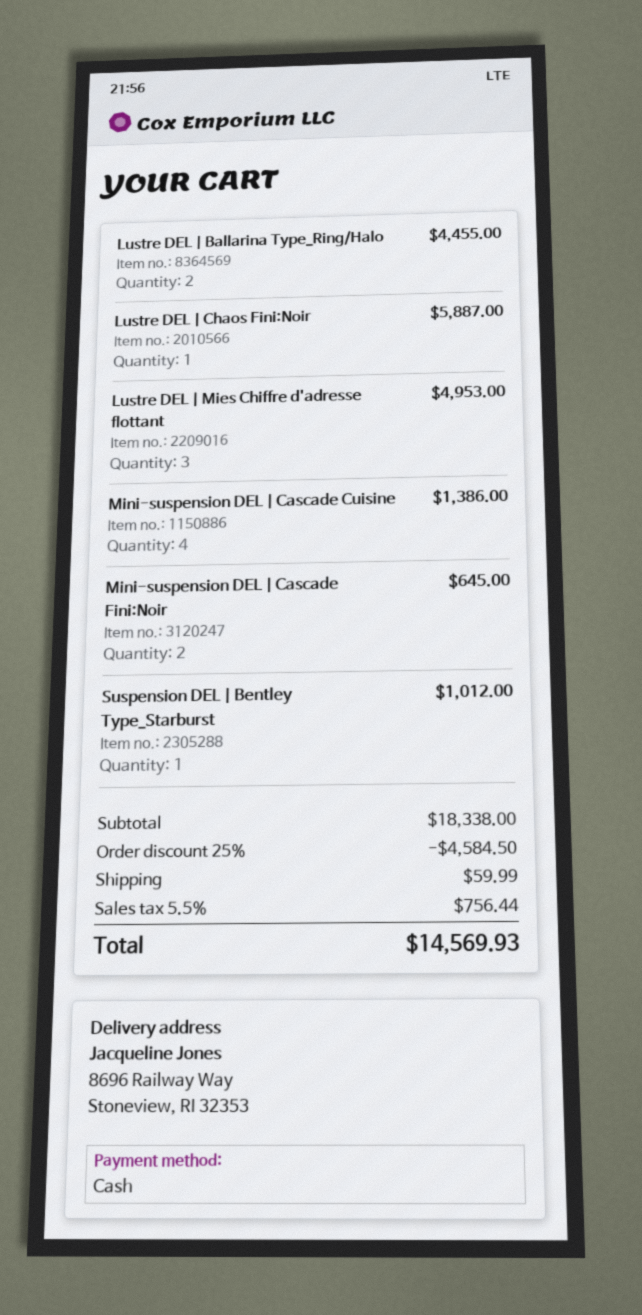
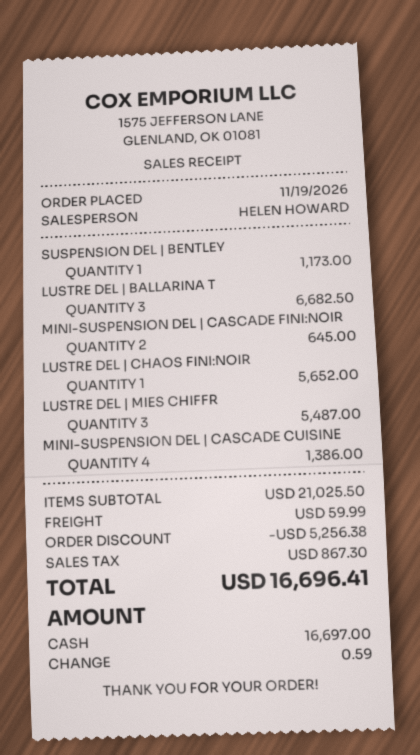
Lustre DEL | Ballarina Type_Ring/Halo: 2 for 4455.00 -> 3 for 6682.50
Lustre DEL | Chaos Fini:Noir: 1 for 5887.00 -> 1 for 5652.00
Lustre DEL | Mies Chiffre d'adresse flottant: 3 for 4953.00 -> 3 for 5487.00
Suspension DEL | Bentley Type_Starburst: 1 for 1012.00 -> 1 for 1173.00
subtotal: 18338.00 -> 21025.50
discount: 4584.50 -> 5256.38
tax: 756.44 -> 867.30
total: 14569.93 -> 16696.41

